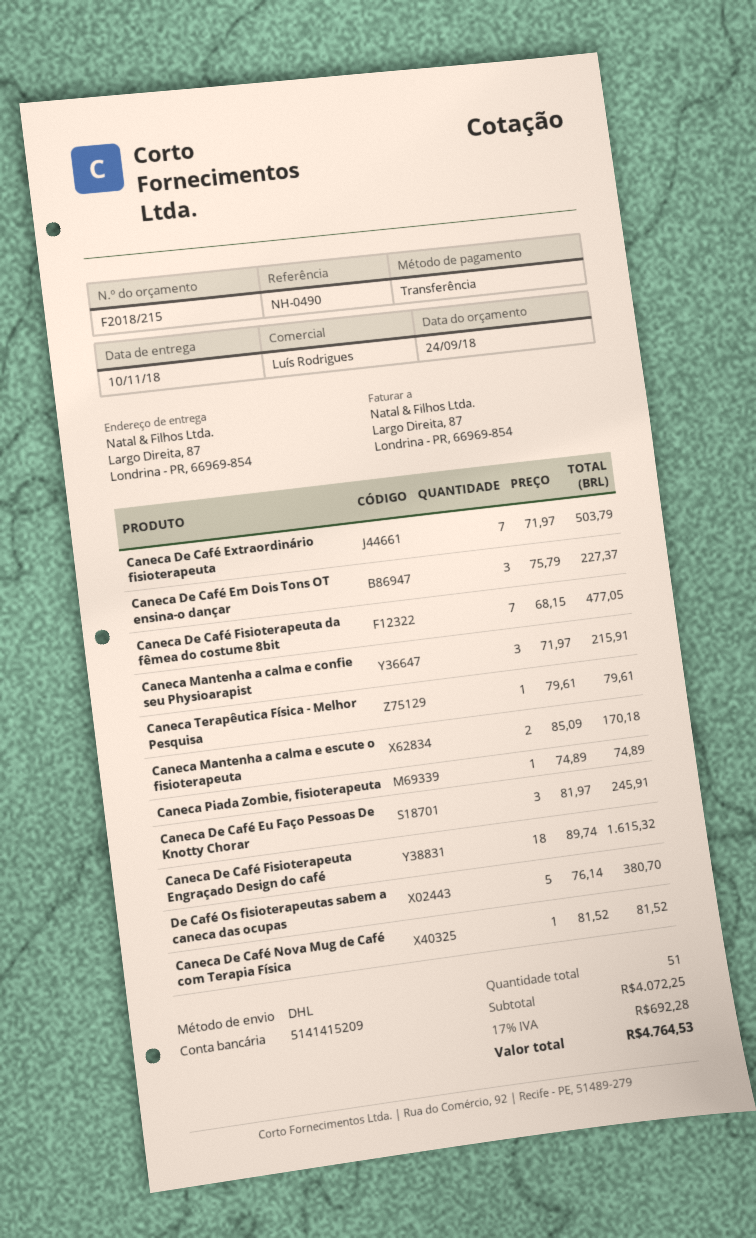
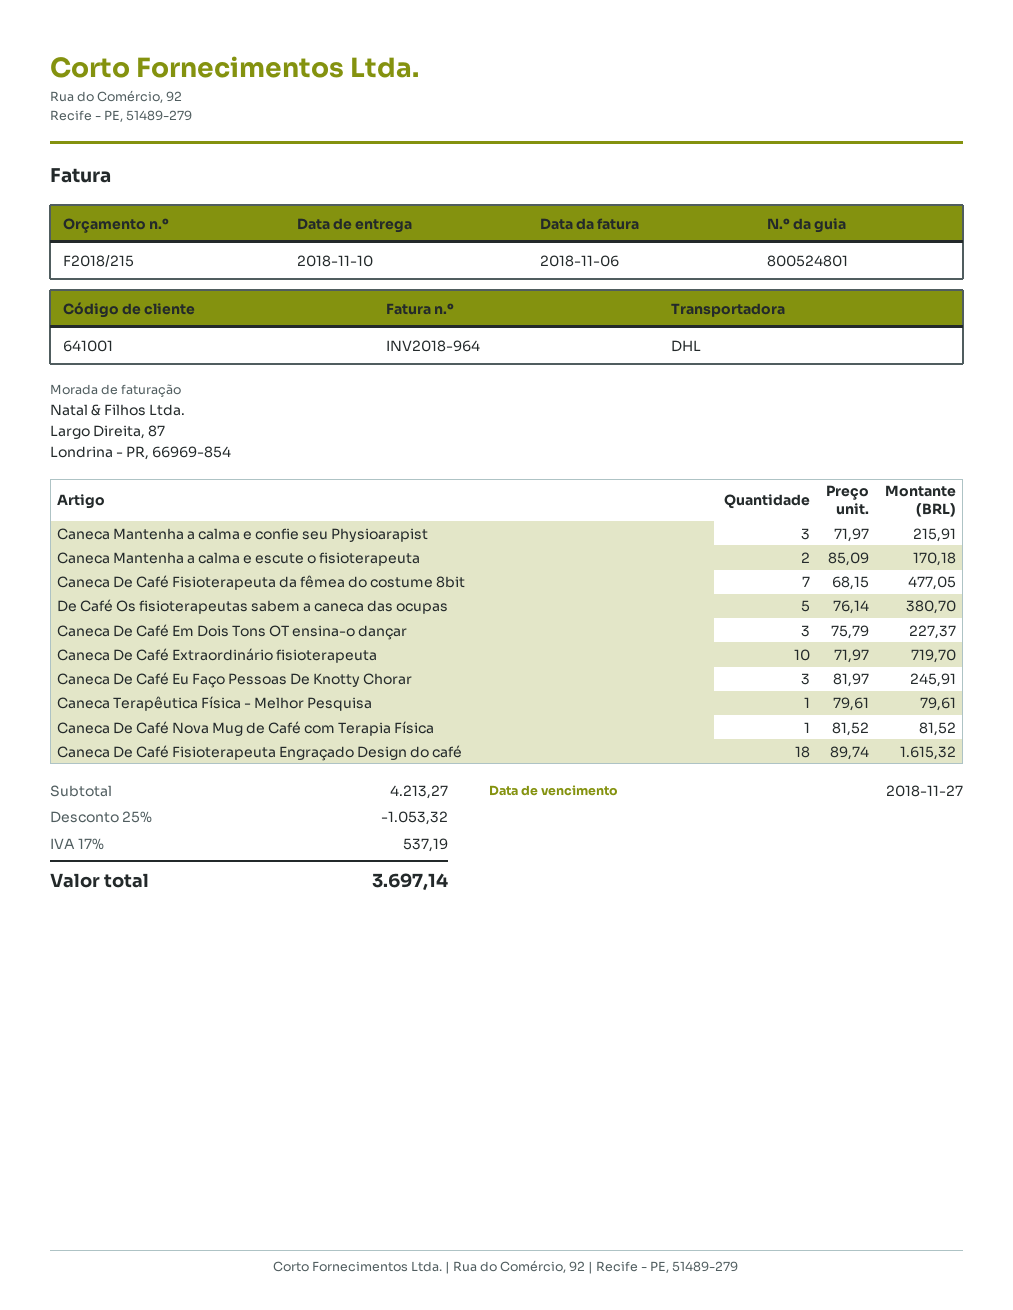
Caneca De Café Extraordinário fisioterapeuta: 7 x 71.97 = 503.79 -> 10 x 71.97 = 719.70
Caneca Piada Zombie, fisioterapeuta: 1 x 74.89 = 74.89 -> none
subtotal: 4072.25 -> 4213.27
discount: none -> 25% = 1053.32
tax: 17% = 692.28 -> 17% = 537.19
total: 4764.53 -> 3697.14

